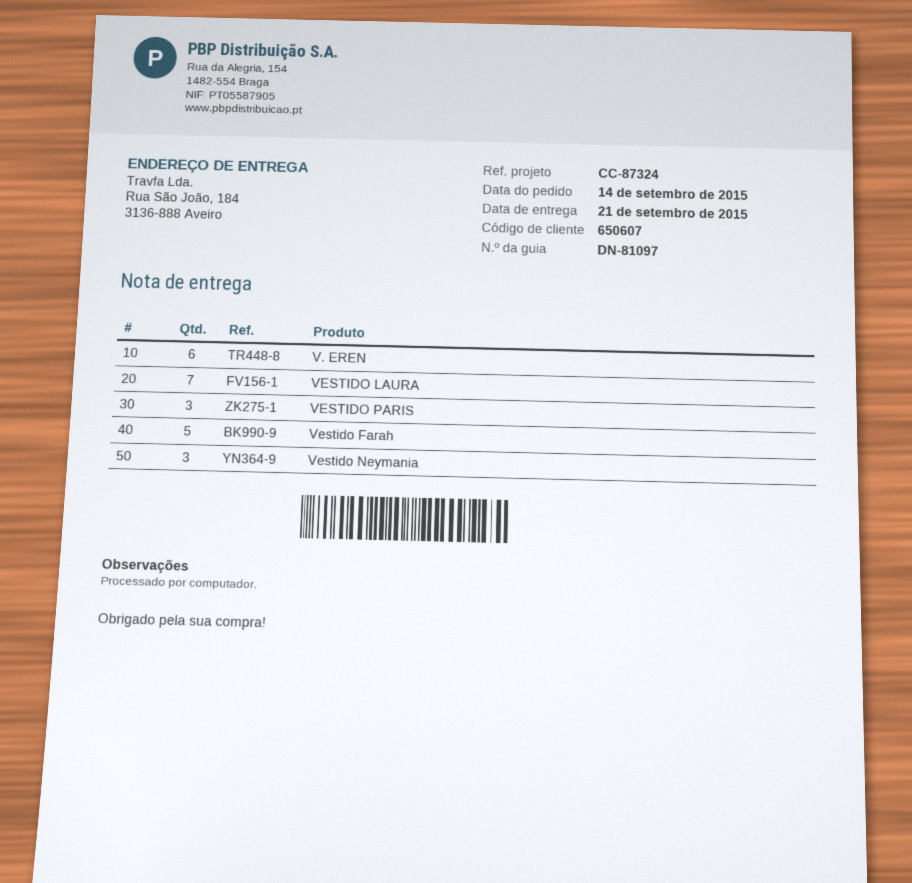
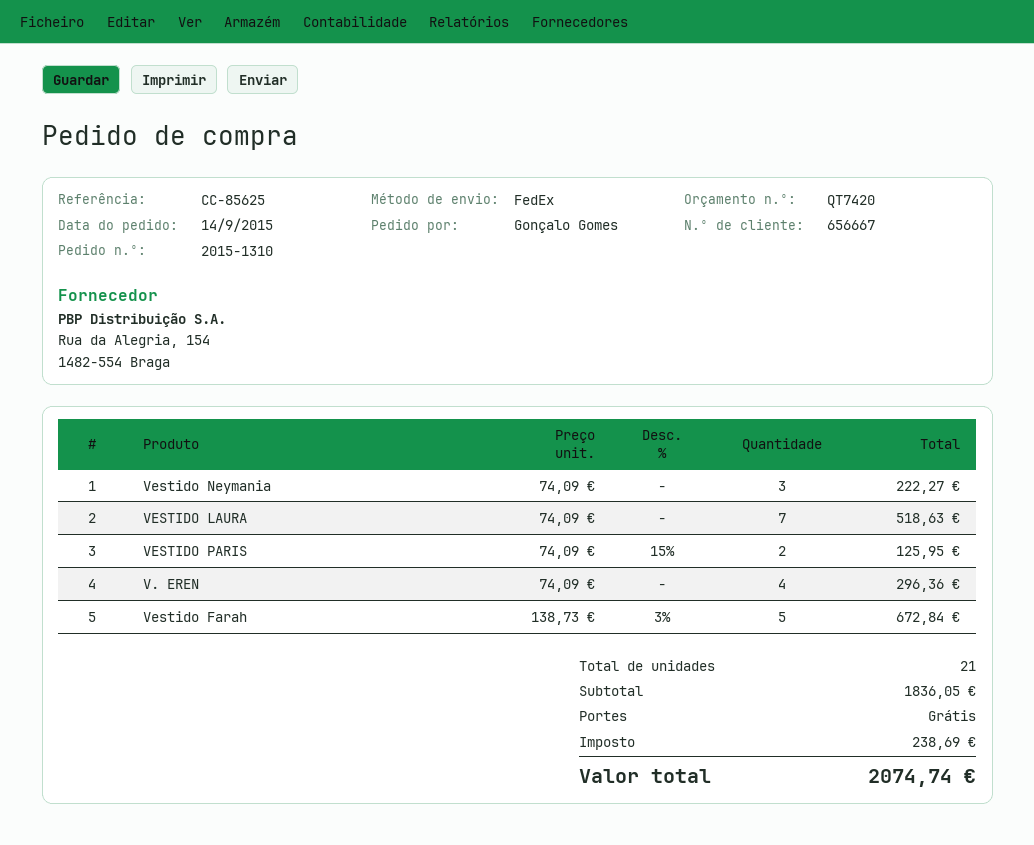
customer number: 650607 -> 656667
reference: CC-87324 -> CC-85625
V. EREN: 6 -> 4
VESTIDO PARIS: 3 -> 2

